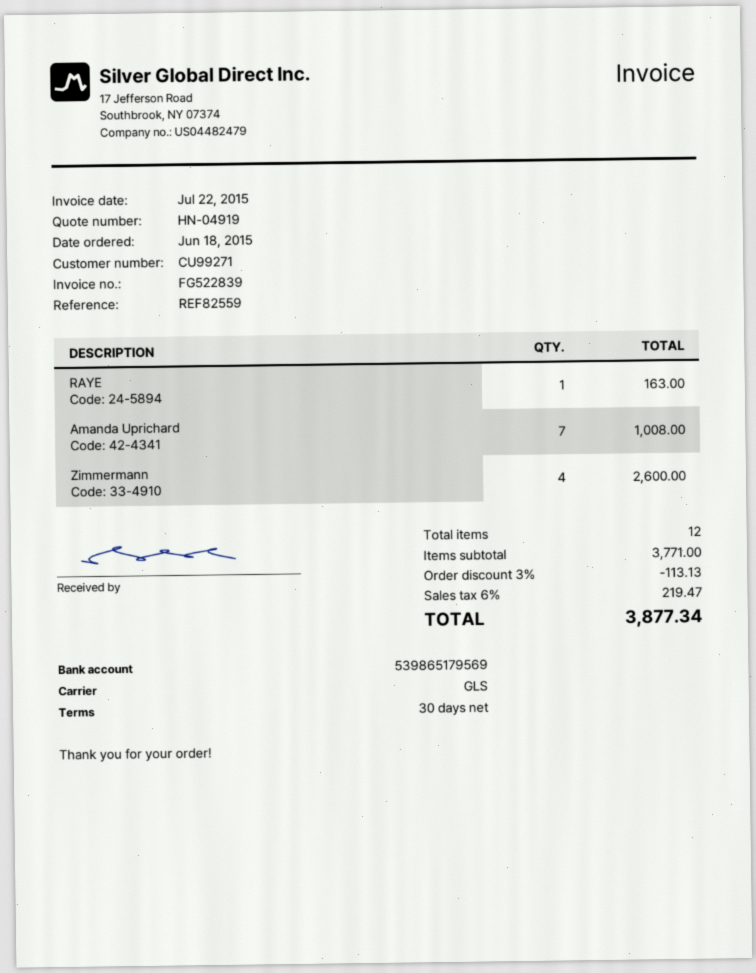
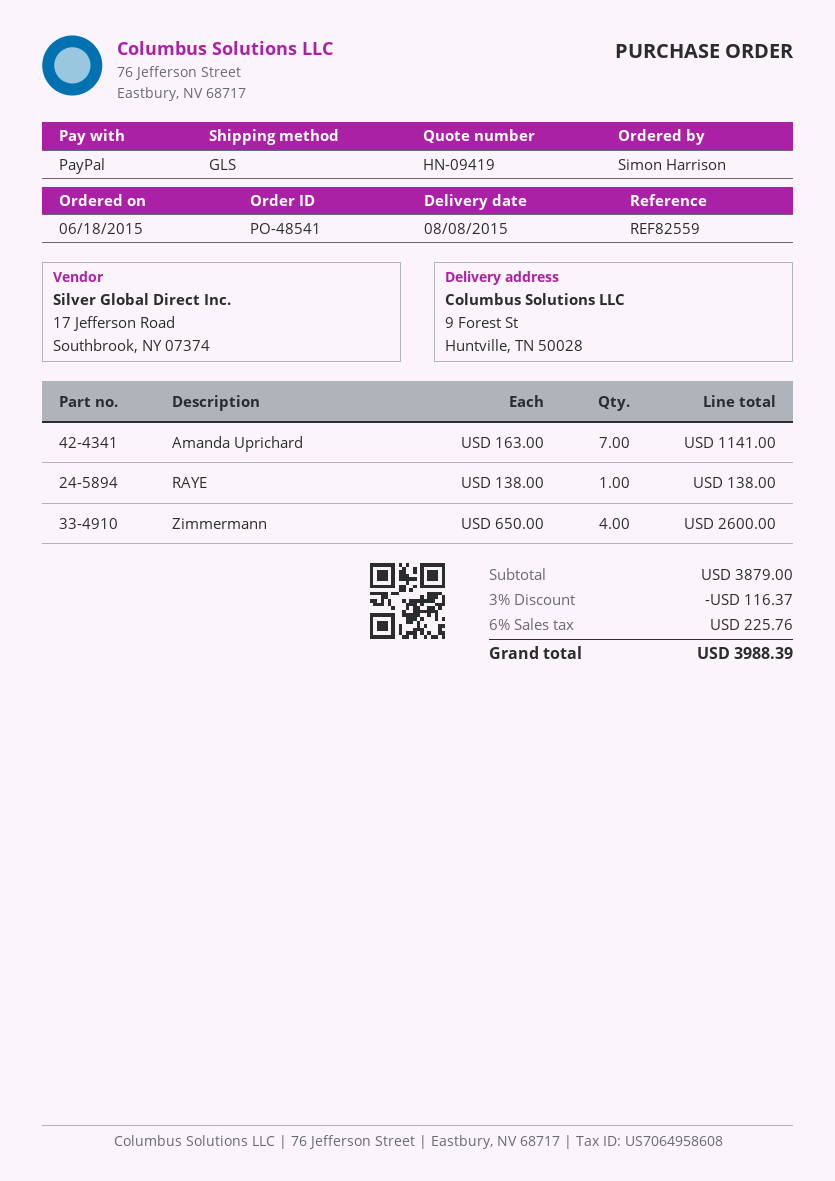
quote number: HN-04919 -> HN-09419
RAYE: 1 for 163.00 -> 1 for 138.00
Amanda Uprichard: 7 for 1008.00 -> 7 for 1141.00
subtotal: 3771.00 -> 3879.00
discount: 3% = 113.13 -> 3% = 116.37
tax: 6% = 219.47 -> 6% = 225.76
total: 3877.34 -> 3988.39

